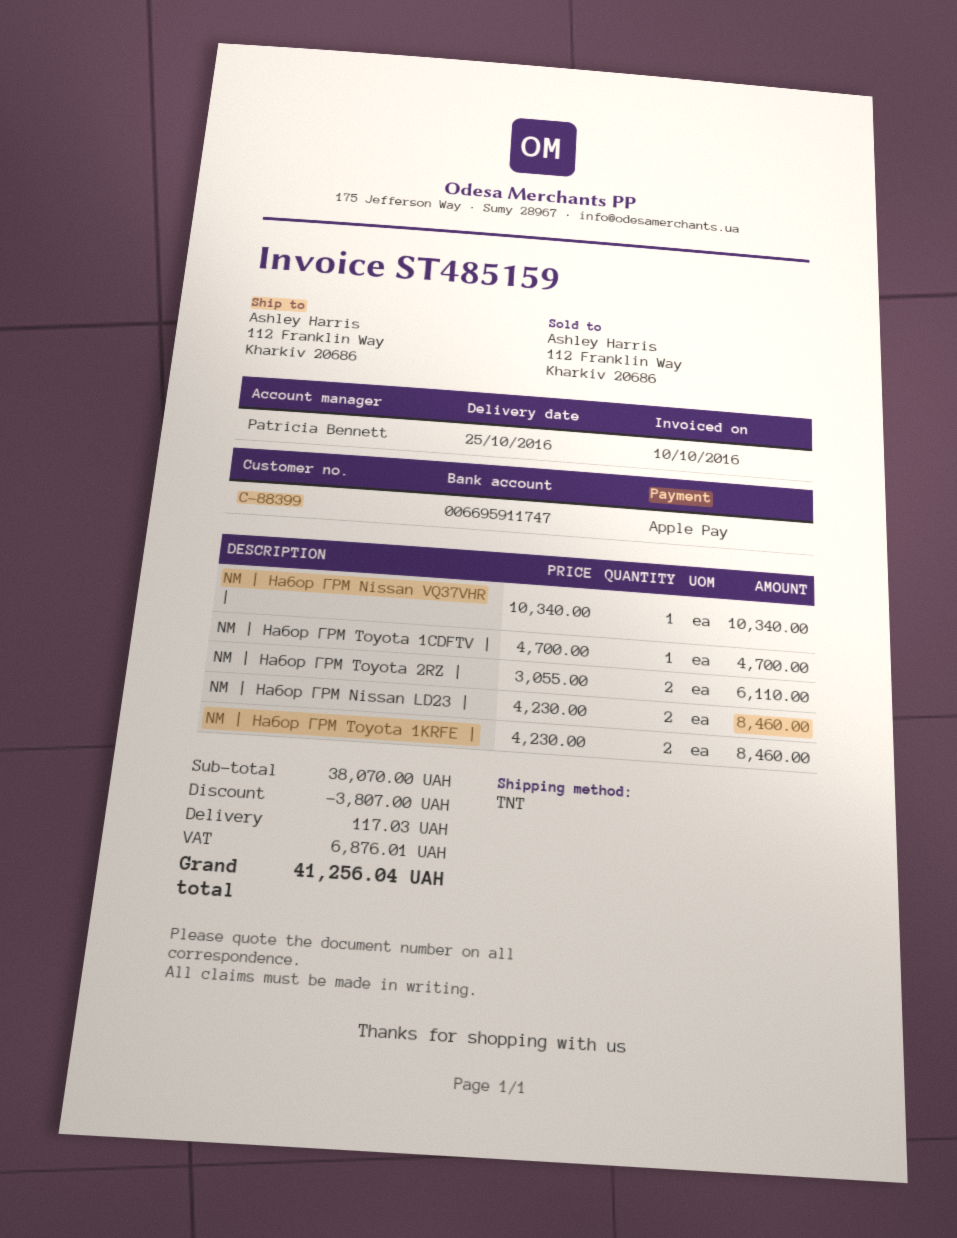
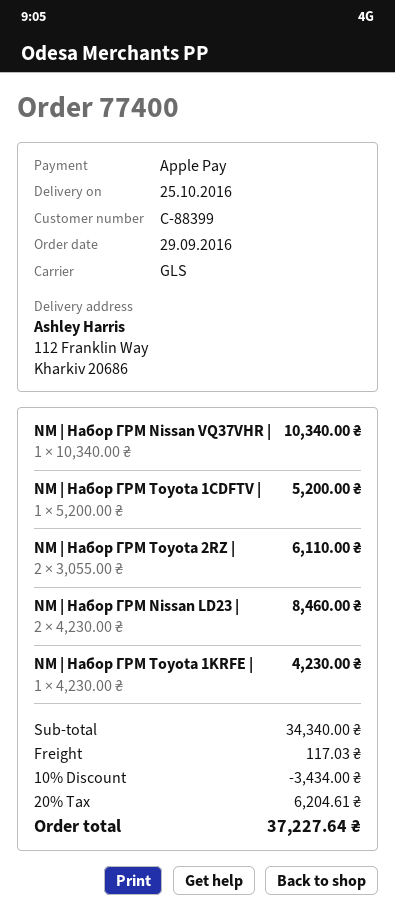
shipping method: TNT -> GLS
NM | Набор ГРМ Toyota 1CDFTV |: 1 x 4700.00 = 4700.00 -> 1 x 5200.00 = 5200.00
NM | Набор ГРМ Toyota 1KRFE |: 2 x 4230.00 = 8460.00 -> 1 x 4230.00 = 4230.00
subtotal: 38070.00 -> 34340.00
discount: 3807.00 -> 3434.00
tax: 6876.01 -> 6204.61
total: 41256.04 -> 37227.64

